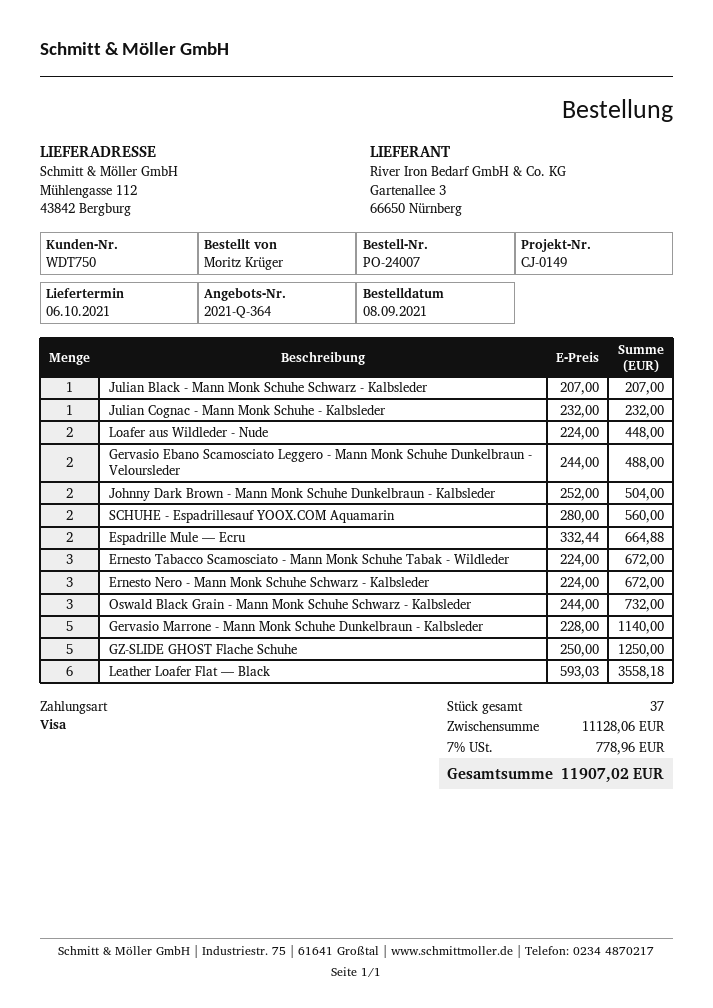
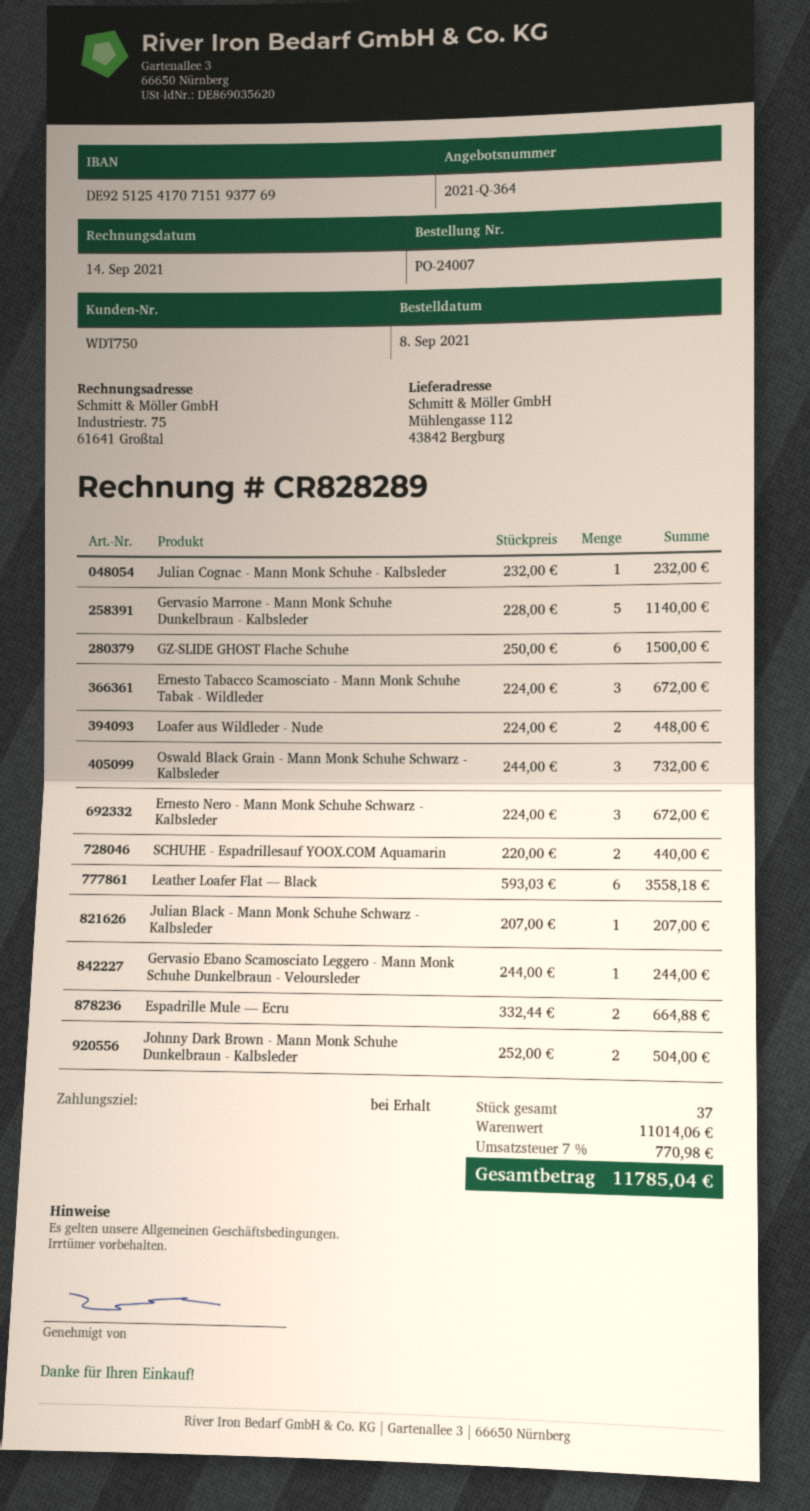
Gervasio Ebano Scamosciato Leggero - Mann Monk Schuhe Dunkelbraun - Veloursleder: 2 x 244.00 = 488.00 -> 1 x 244.00 = 244.00
SCHUHE - Espadrillesauf YOOX.COM Aquamarin: 2 x 280.00 = 560.00 -> 2 x 220.00 = 440.00
GZ-SLIDE GHOST Flache Schuhe: 5 x 250.00 = 1250.00 -> 6 x 250.00 = 1500.00
subtotal: 11128.06 -> 11014.06
tax: 7% = 778.96 -> 7% = 770.98
total: 11907.02 -> 11785.04

